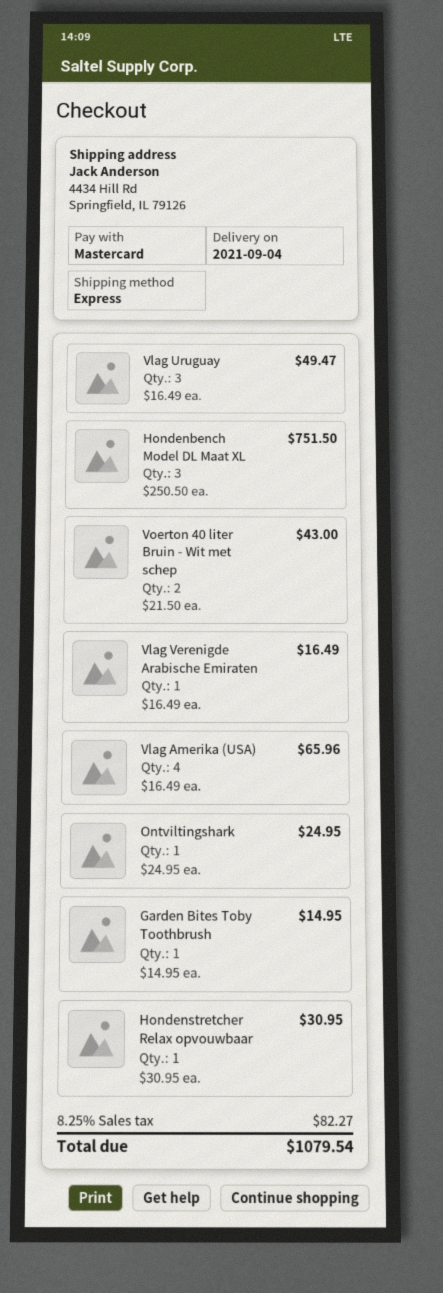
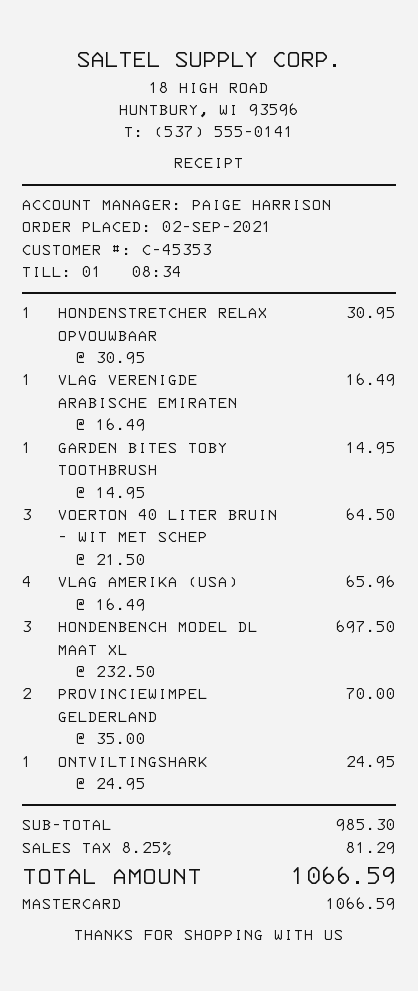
Vlag Uruguay: 3 x 16.49 = 49.47 -> none
Hondenbench Model DL Maat XL: 3 x 250.50 = 751.50 -> 3 x 232.50 = 697.50
Voerton 40 liter Bruin - Wit met schep: 2 x 21.50 = 43.00 -> 3 x 21.50 = 64.50
PROVINCIEWIMPEL GELDERLAND: none -> 2 x 35.00 = 70.00
tax: 8.25% = 82.27 -> 8.25% = 81.29
total: 1079.54 -> 1066.59

